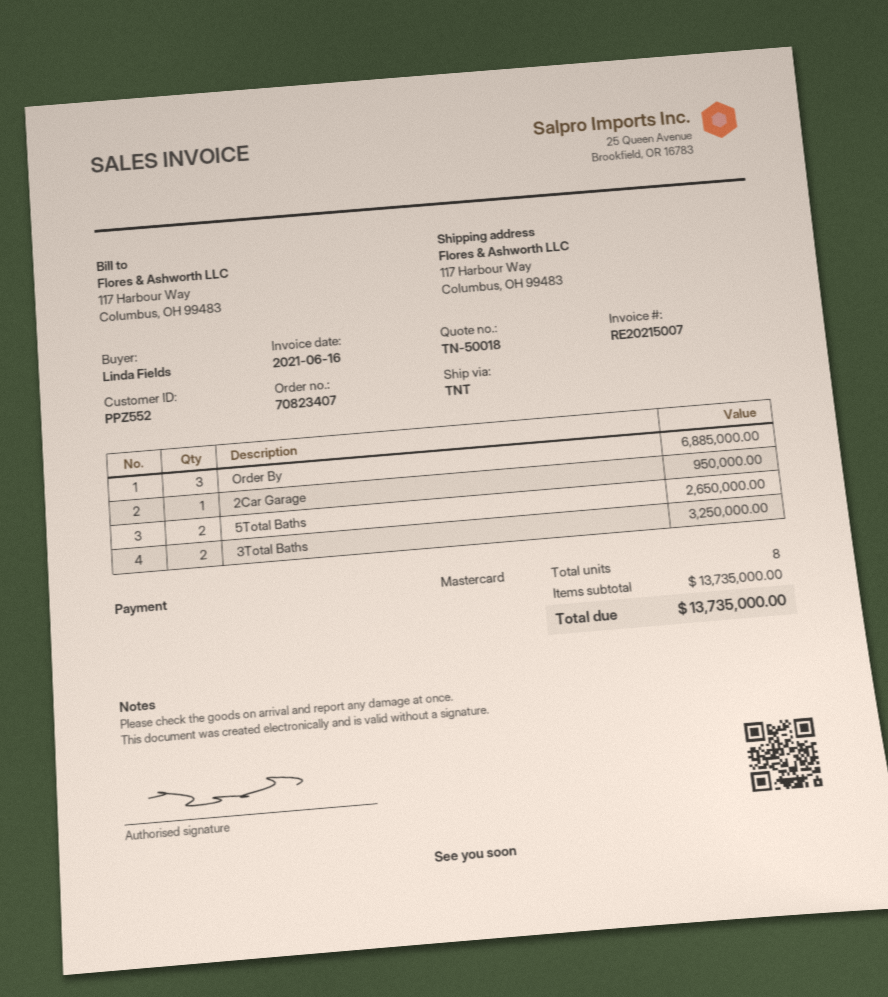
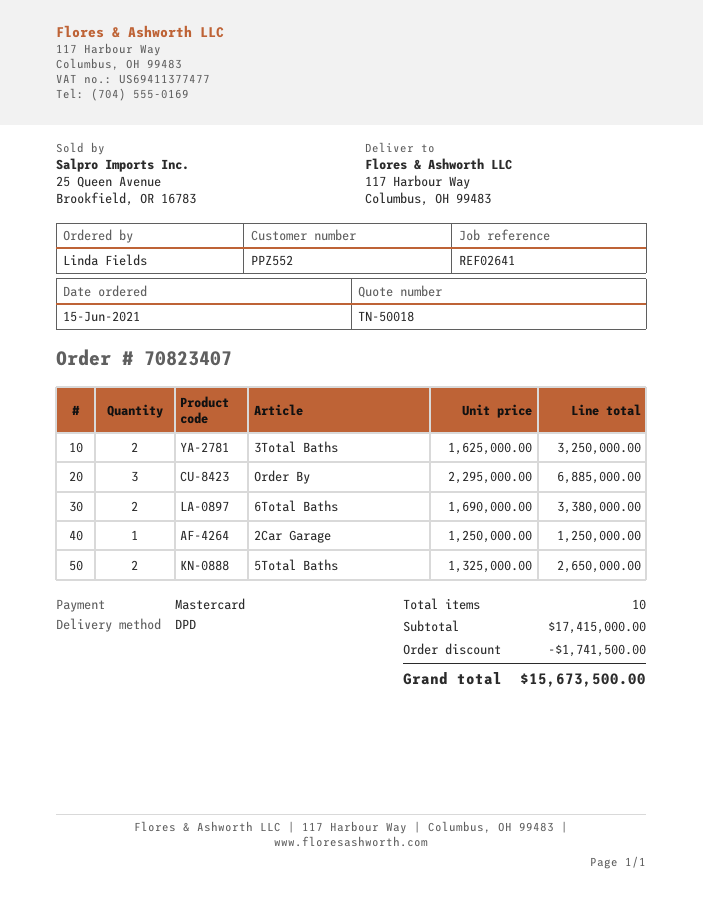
shipping method: TNT -> DPD
2Car Garage: 1 for 950000.00 -> 1 for 1250000.00
6Total Baths: none -> 2 for 3380000.00
total quantity: 8 -> 10
subtotal: 13735000.00 -> 17415000.00
discount: none -> 1741500.00
total: 13735000.00 -> 15673500.00

